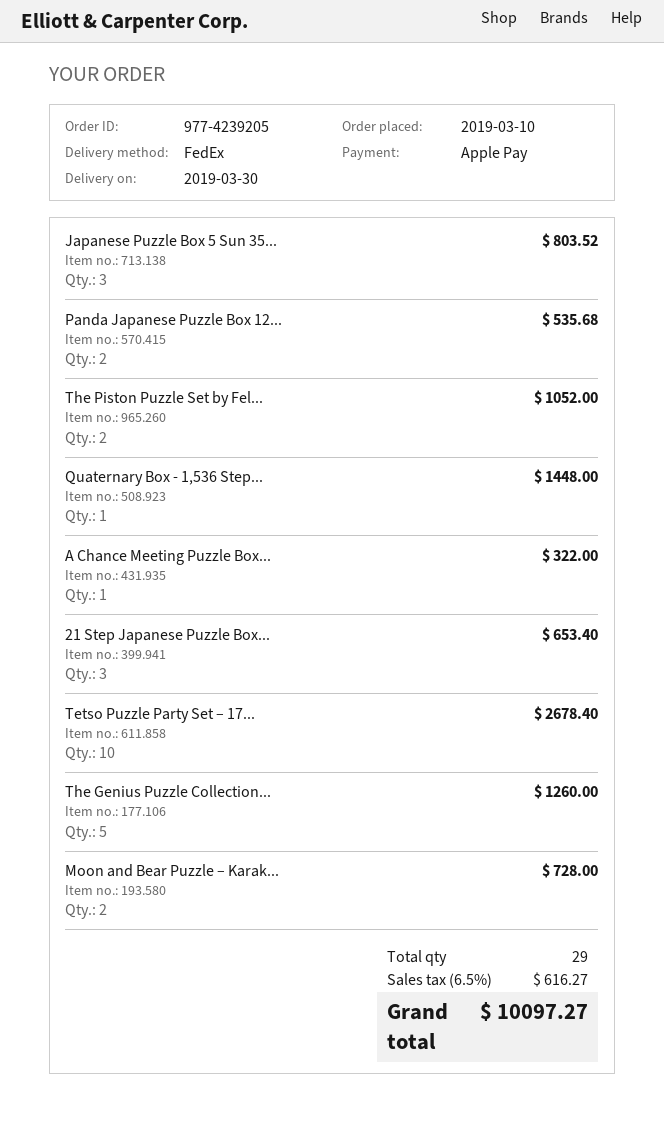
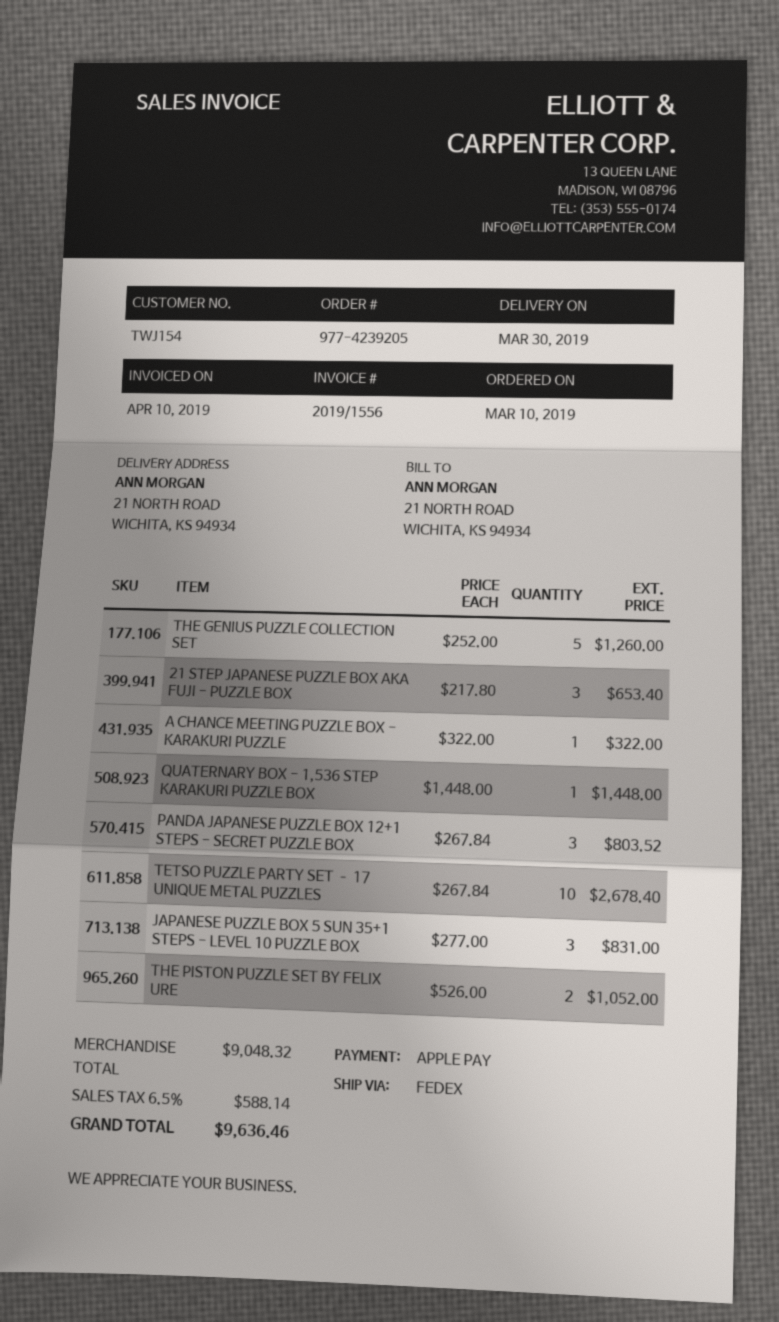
Japanese Puzzle Box 5 Sun 35...: 3 for 803.52 -> 3 for 831.00
Panda Japanese Puzzle Box 12...: 2 for 535.68 -> 3 for 803.52
Moon and Bear Puzzle – Karak...: 2 for 728.00 -> none
tax: 6.5% = 616.27 -> 6.5% = 588.14
total: 10097.27 -> 9636.46

